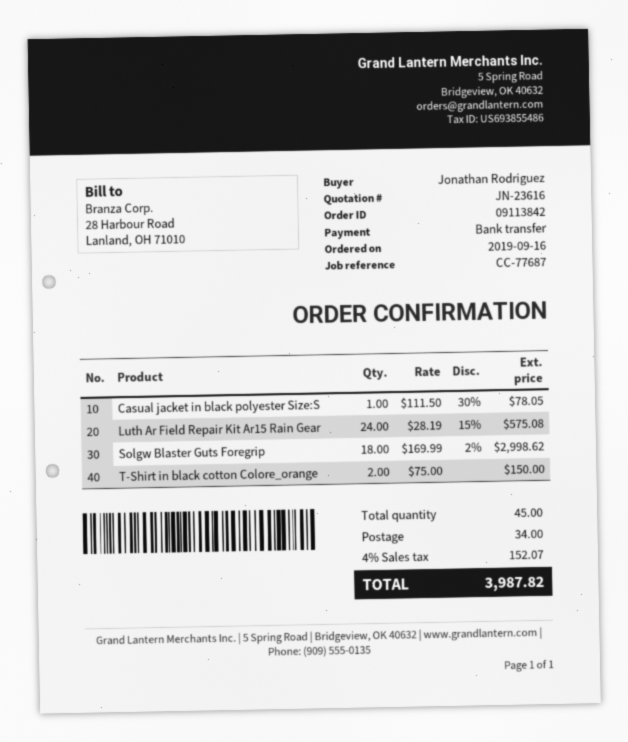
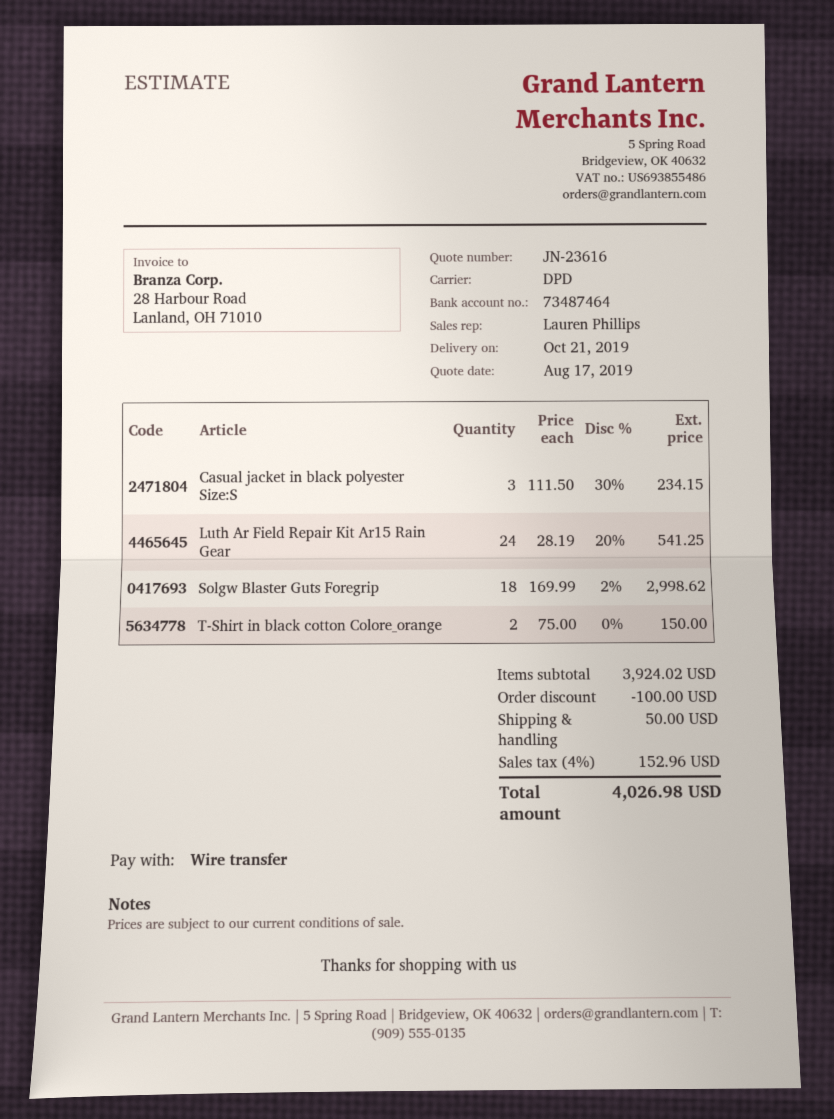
Casual jacket in black polyester Size:S: 1 x 111.50 - 30% = 78.05 -> 3 x 111.50 - 30% = 234.15
Luth Ar Field Repair Kit Ar15 Rain Gear: 24 x 28.19 - 15% = 575.08 -> 24 x 28.19 - 20% = 541.25
discount: none -> 100.00
shipping: 34.00 -> 50.00
tax: 4% = 152.07 -> 4% = 152.96
total: 3987.82 -> 4026.98

